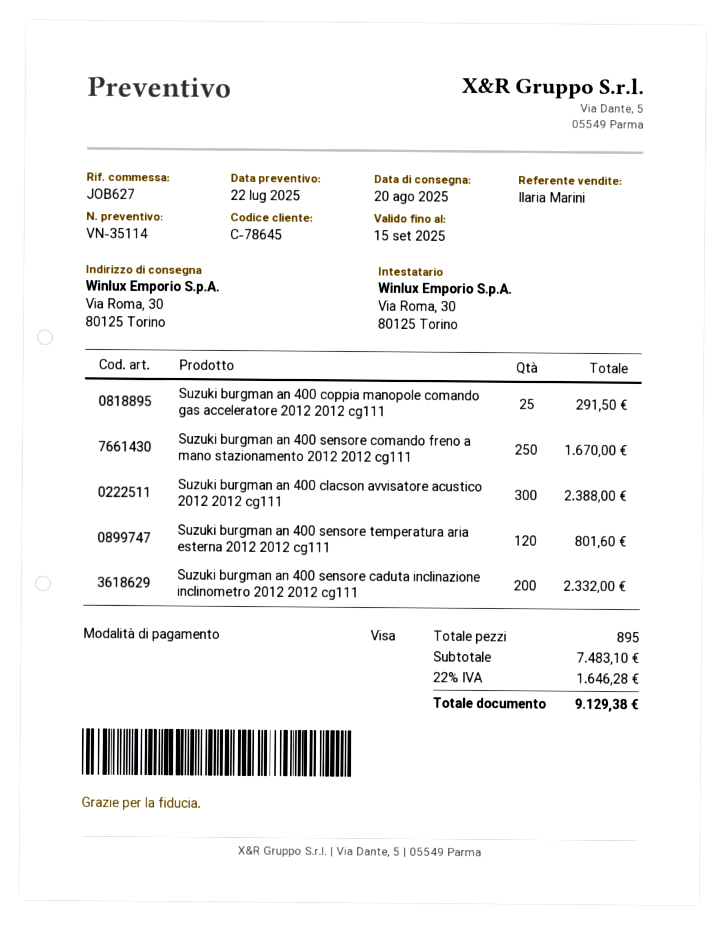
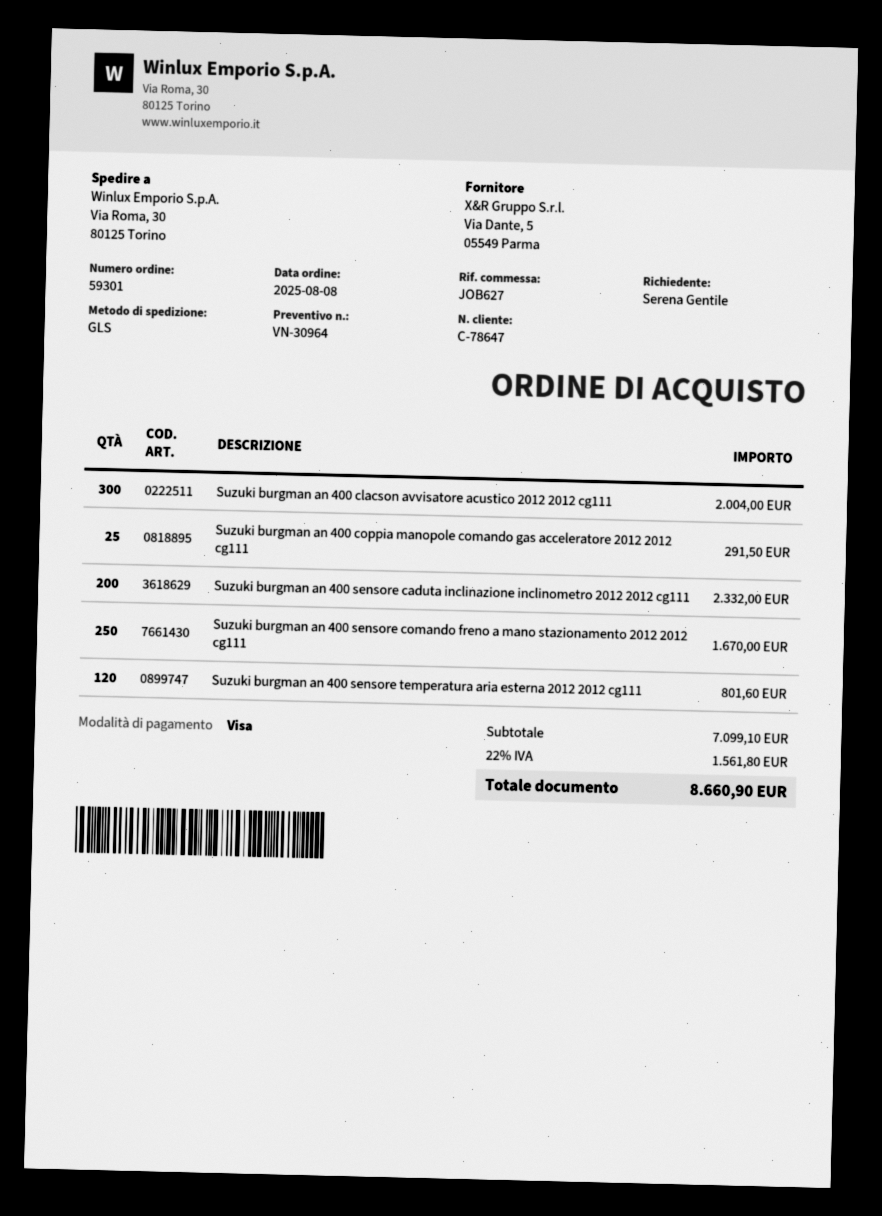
quote number: VN-35114 -> VN-30964
customer number: C-78645 -> C-78647
Suzuki burgman an 400 clacson avvisatore acustico 2012 2012 cg111: 300 for 2388.00 -> 300 for 2004.00
subtotal: 7483.10 -> 7099.10
tax: 22% = 1646.28 -> 22% = 1561.80
total: 9129.38 -> 8660.90

